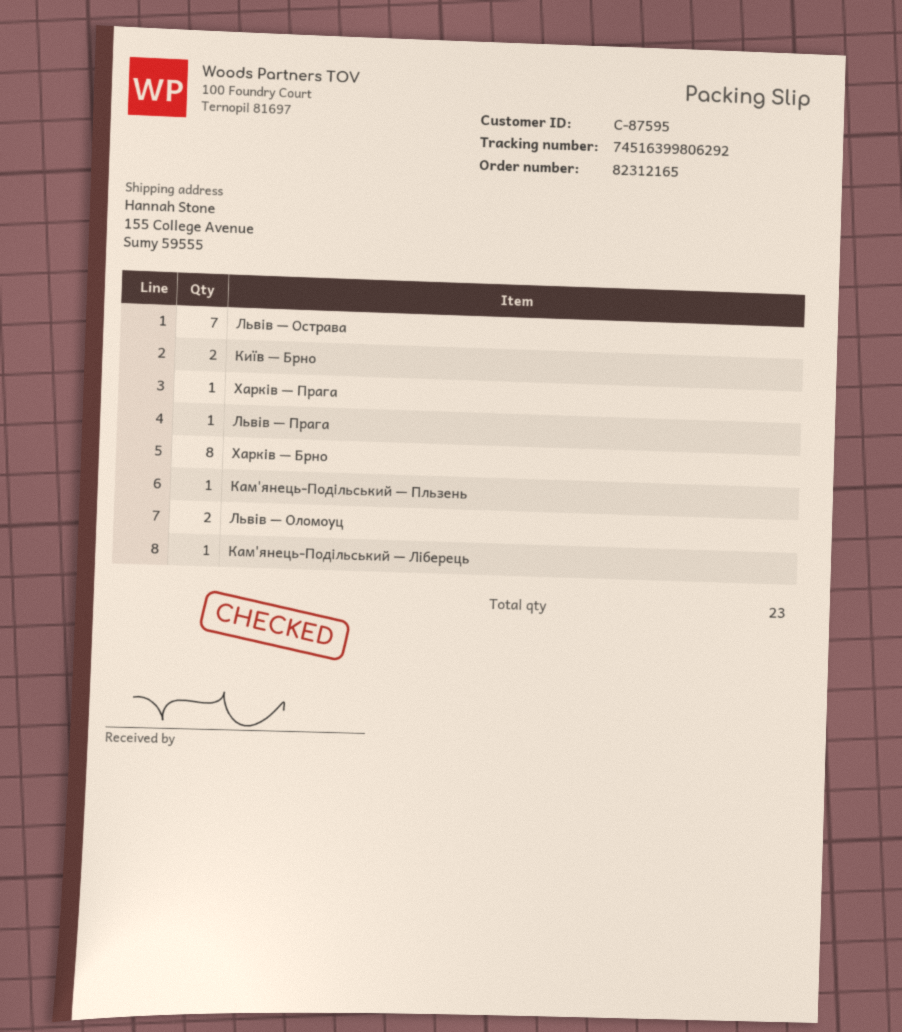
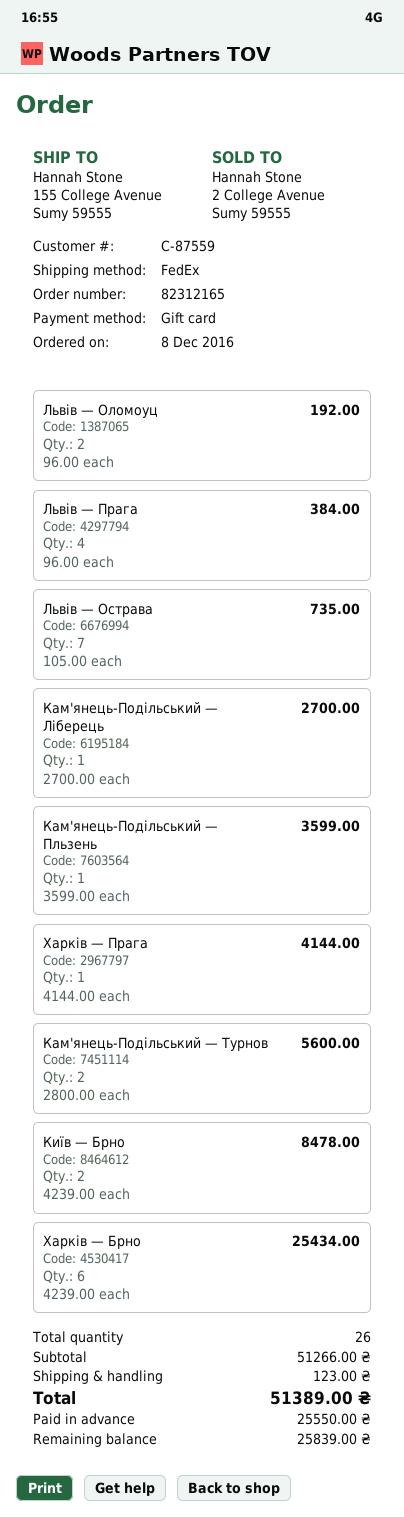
customer number: C-87595 -> C-87559
Львів — Прага: 1 -> 4
Харків — Брно: 8 -> 6
Кам'янець-Подільський — Турнов: none -> 2
total quantity: 23 -> 26

